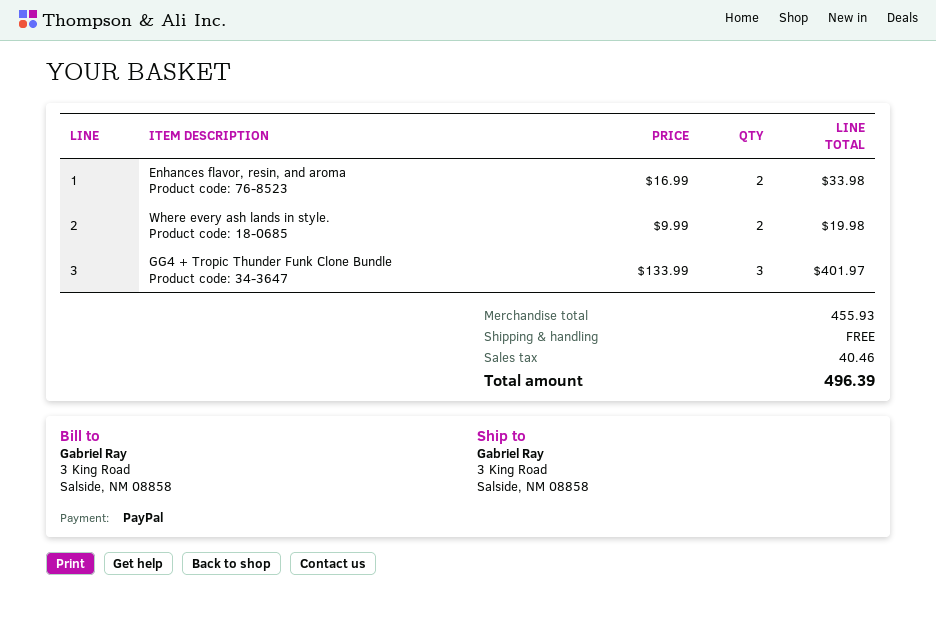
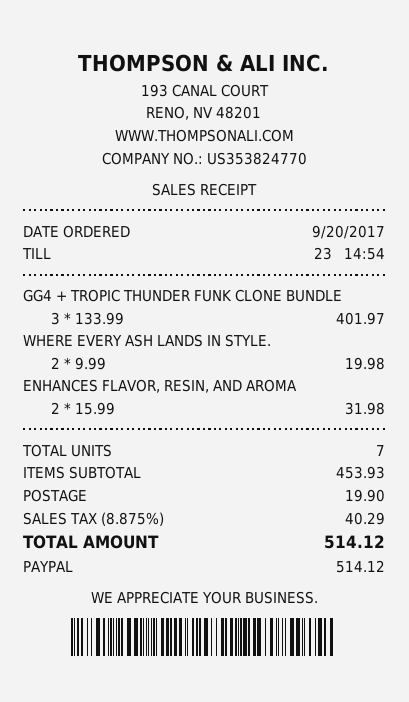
Enhances flavor, resin, and aroma: 2 x 16.99 = 33.98 -> 2 x 15.99 = 31.98
subtotal: 455.93 -> 453.93
shipping: 0.00 -> 19.90
tax: 40.46 -> 40.29
total: 496.39 -> 514.12

